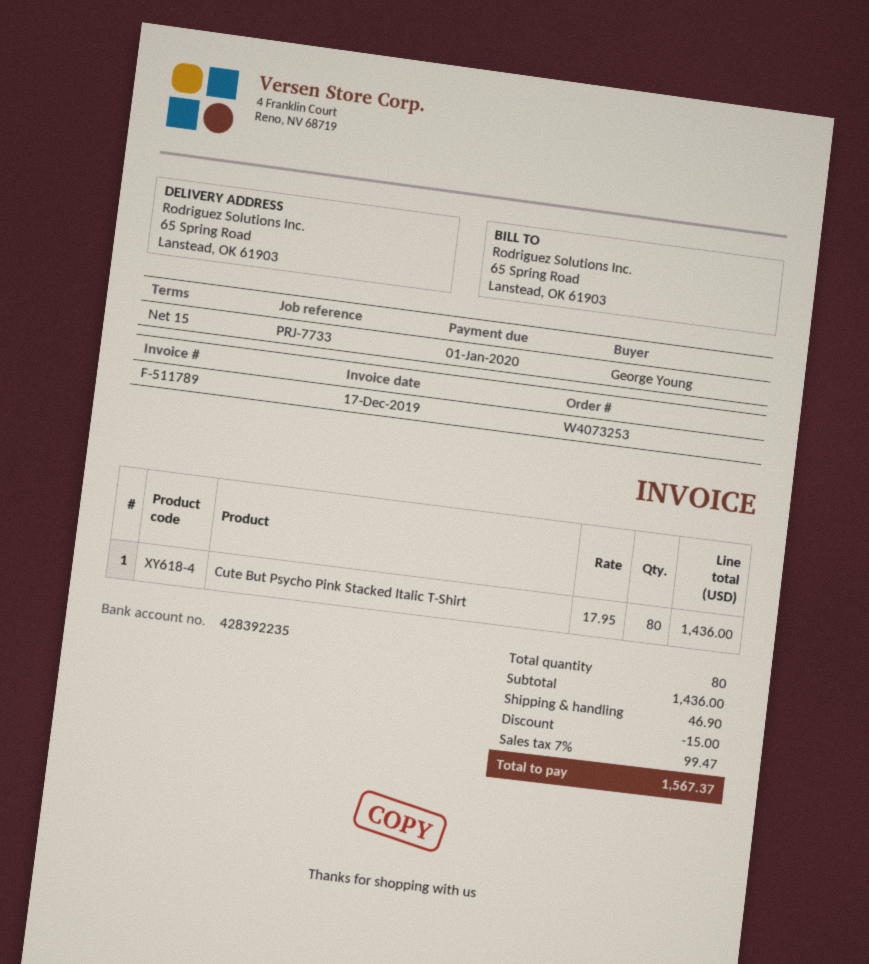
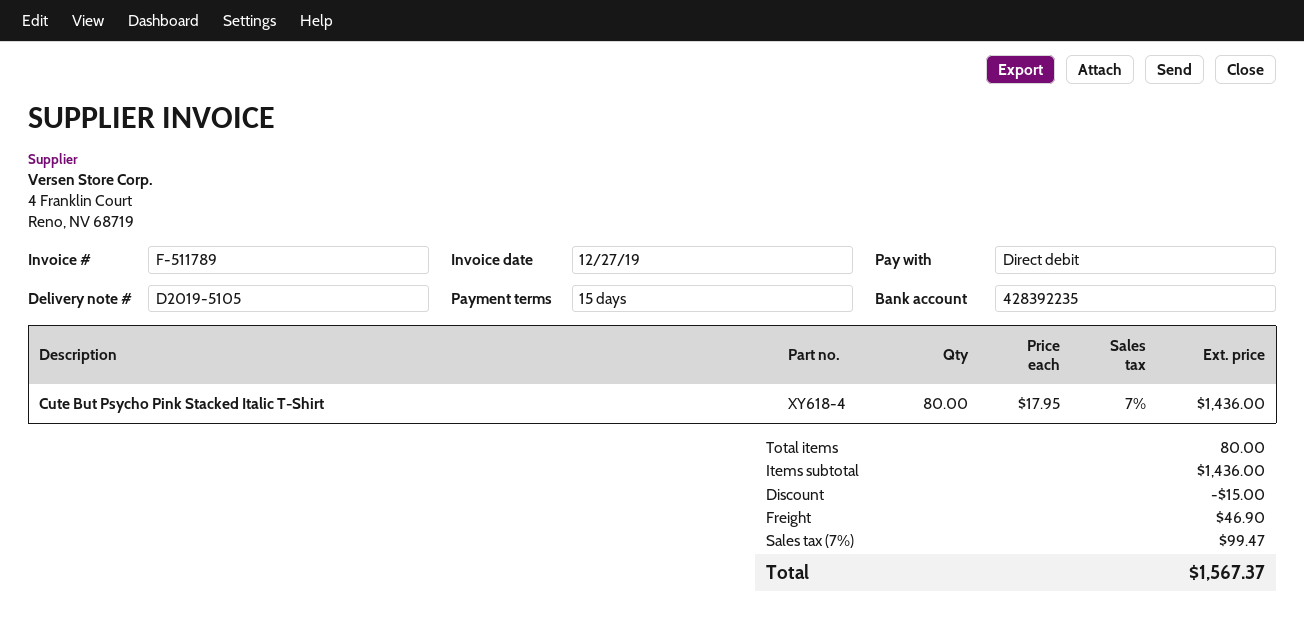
invoice date: 2019-12-17 -> 2019-12-27

